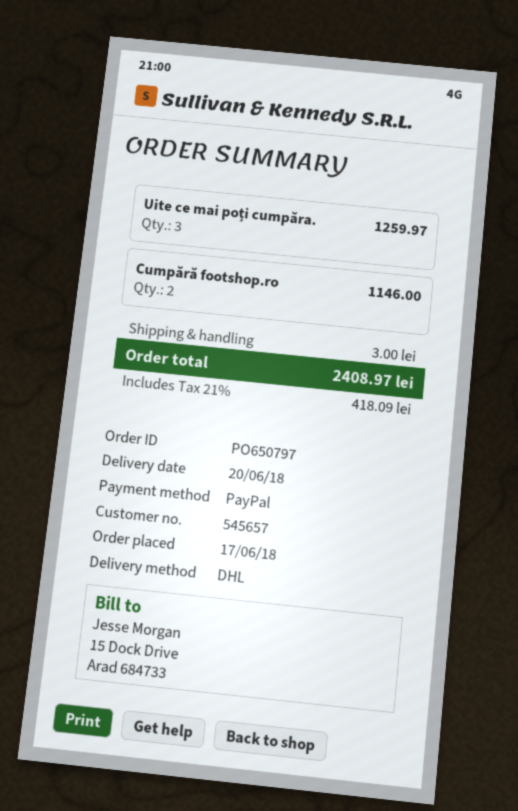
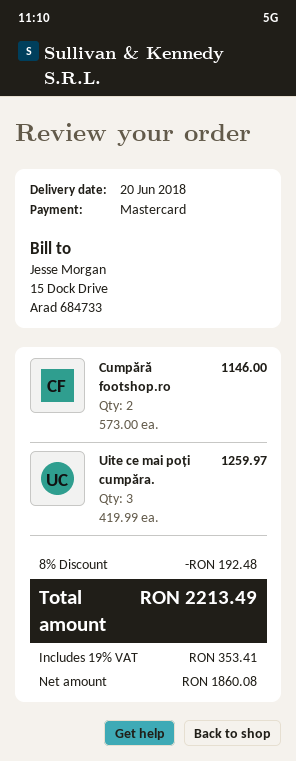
payment method: PayPal -> Mastercard
discount: none -> 8% = 192.48
shipping: 3.00 -> none
tax: 21% = 418.09 -> 19% = 353.41
total: 2408.97 -> 2213.49

